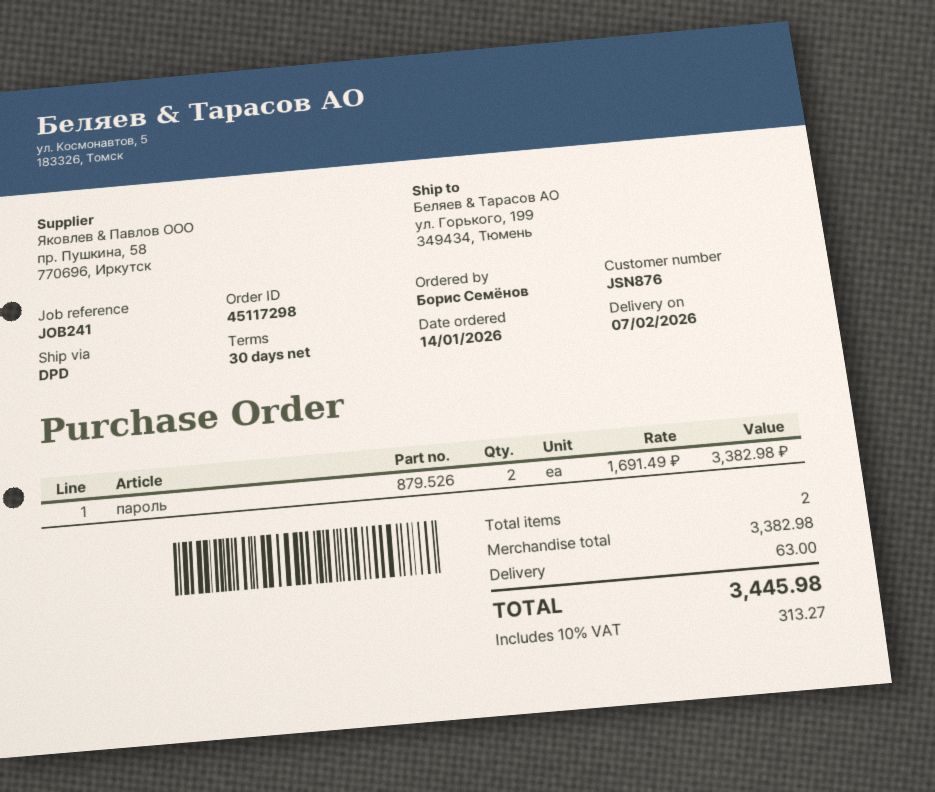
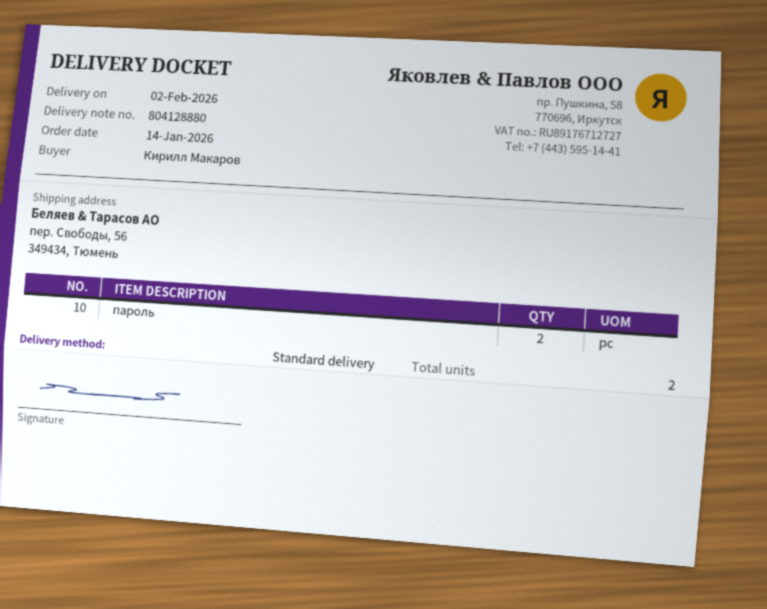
delivery date: 2026-02-07 -> 2026-02-02
ordered by: Борис Семёнов -> Кирилл Макаров
shipping method: DPD -> standard
ship to: ул. Горького, 199, 349434, Тюмень -> пер. Свободы, 56, 349434, Тюмень

